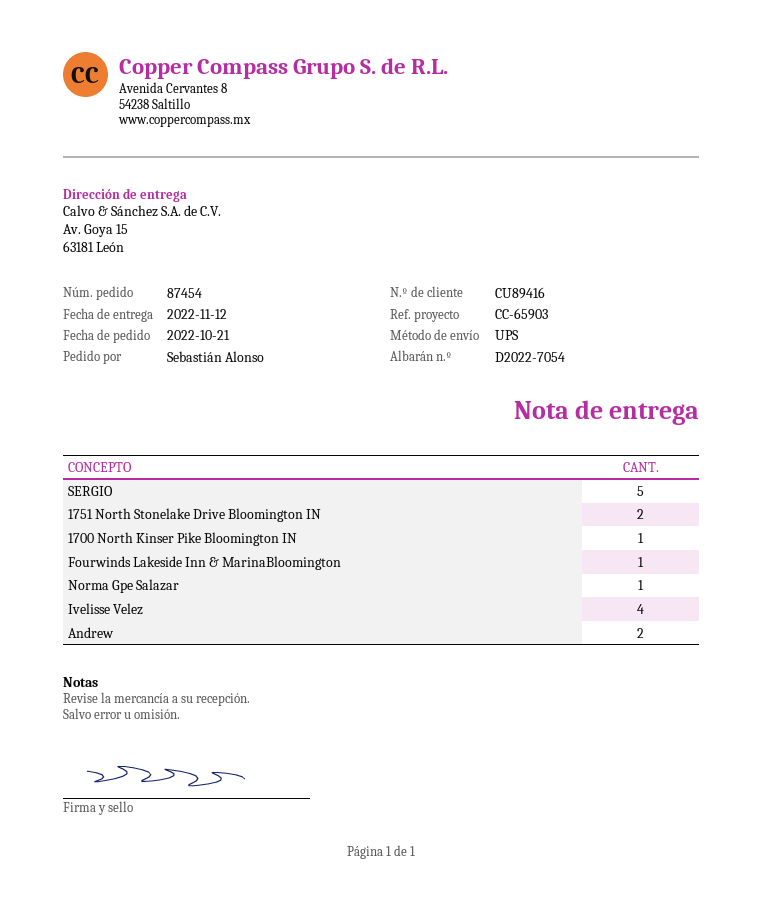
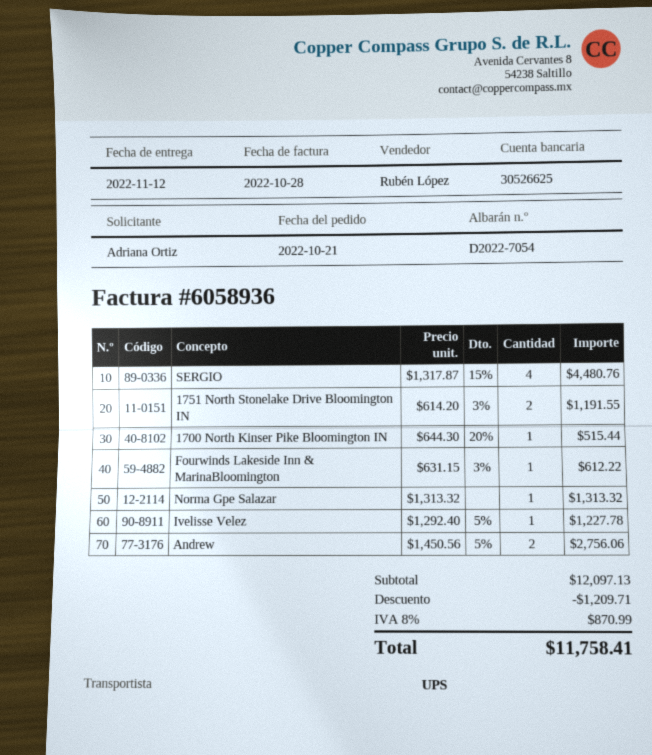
ordered by: Sebastián Alonso -> Adriana Ortiz
SERGIO: 5 -> 4
Ivelisse Velez: 4 -> 1

